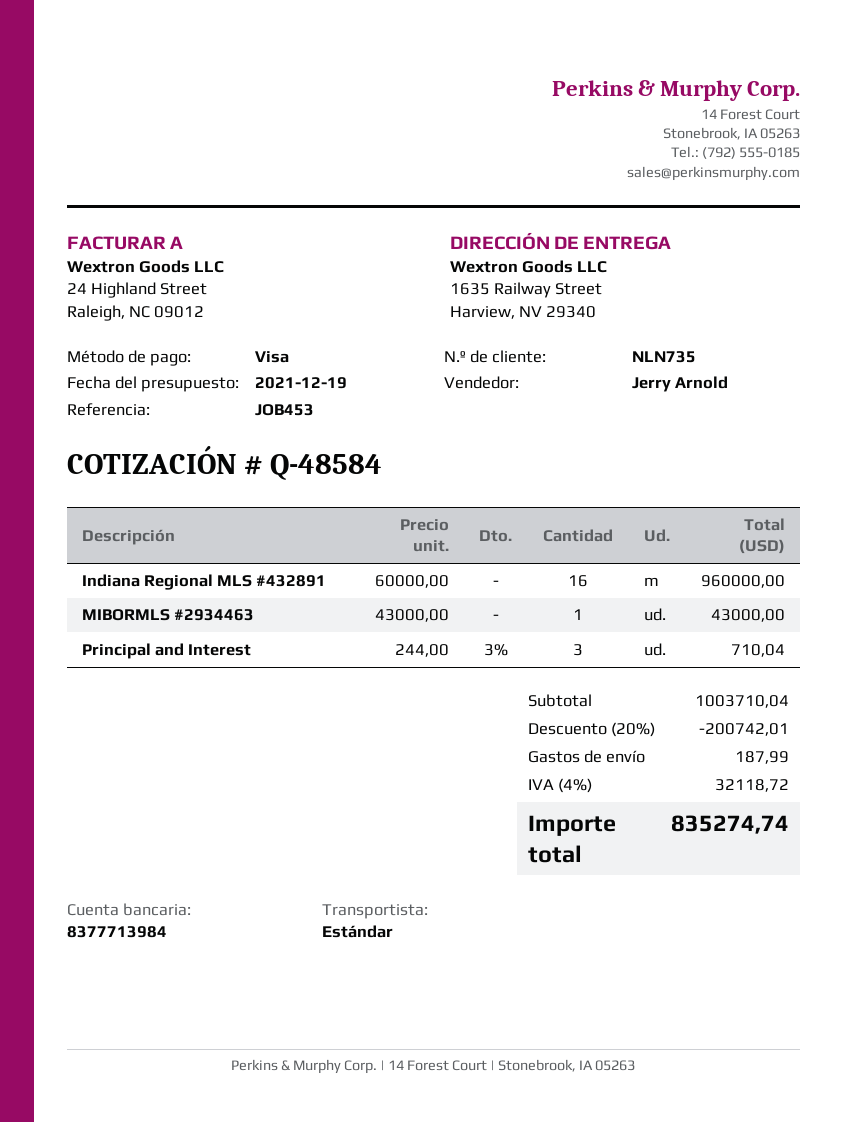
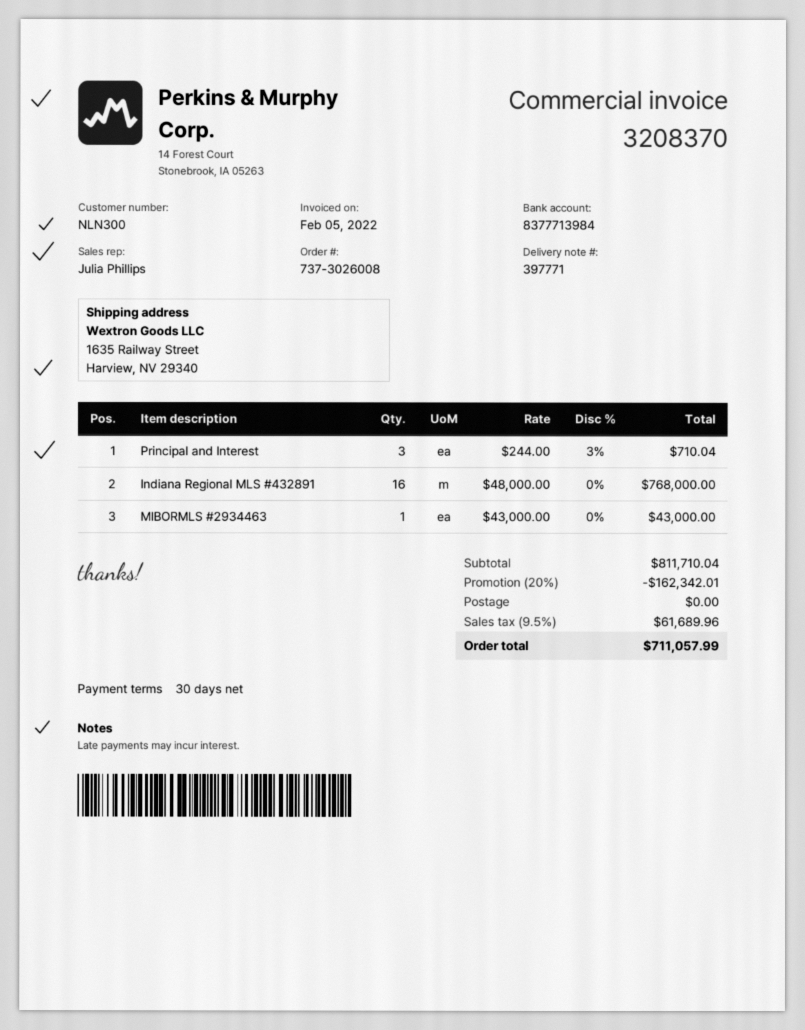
customer number: NLN735 -> NLN300
sales rep: Jerry Arnold -> Julia Phillips
Indiana Regional MLS #432891: 16 x 60000.00 = 960000.00 -> 16 x 48000.00 = 768000.00
subtotal: 1003710.04 -> 811710.04
discount: 20% = 200742.01 -> 20% = 162342.01
shipping: 187.99 -> 0.00
tax: 4% = 32118.72 -> 9.5% = 61689.96
total: 835274.74 -> 711057.99

